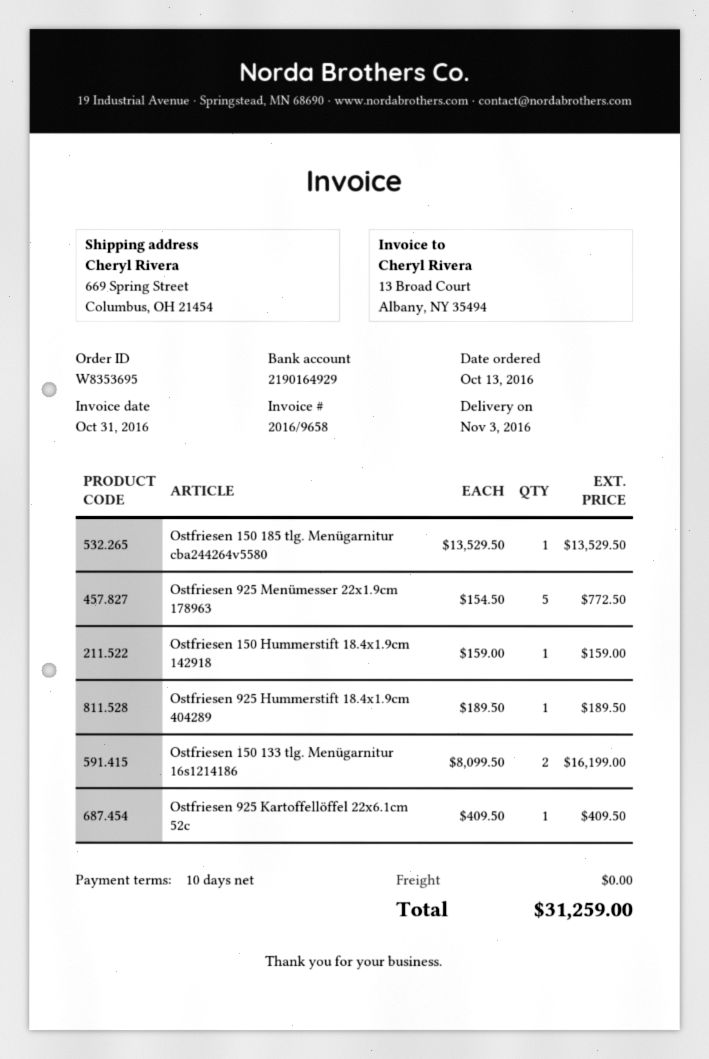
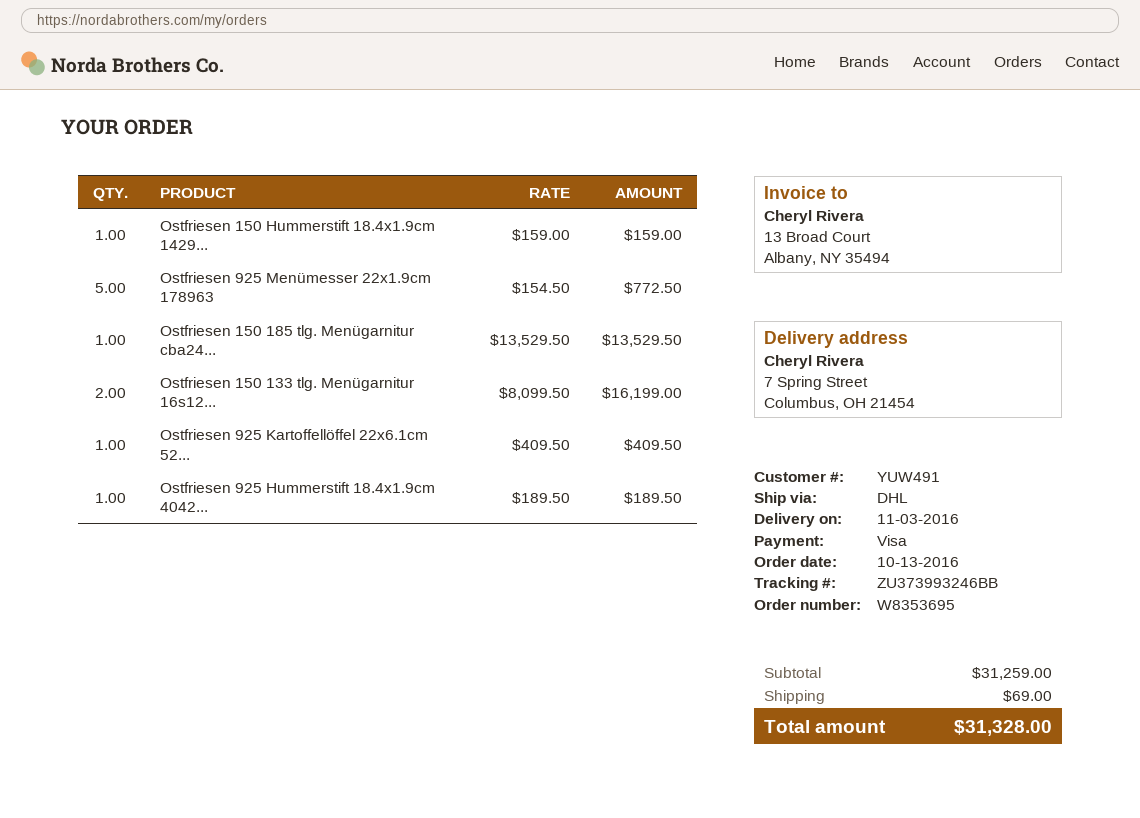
ship to: 669 Spring Street, Columbus, OH 21454 -> 7 Spring Street, Columbus, OH 21454
shipping: 0.00 -> 69.00
total: 31259.00 -> 31328.00

